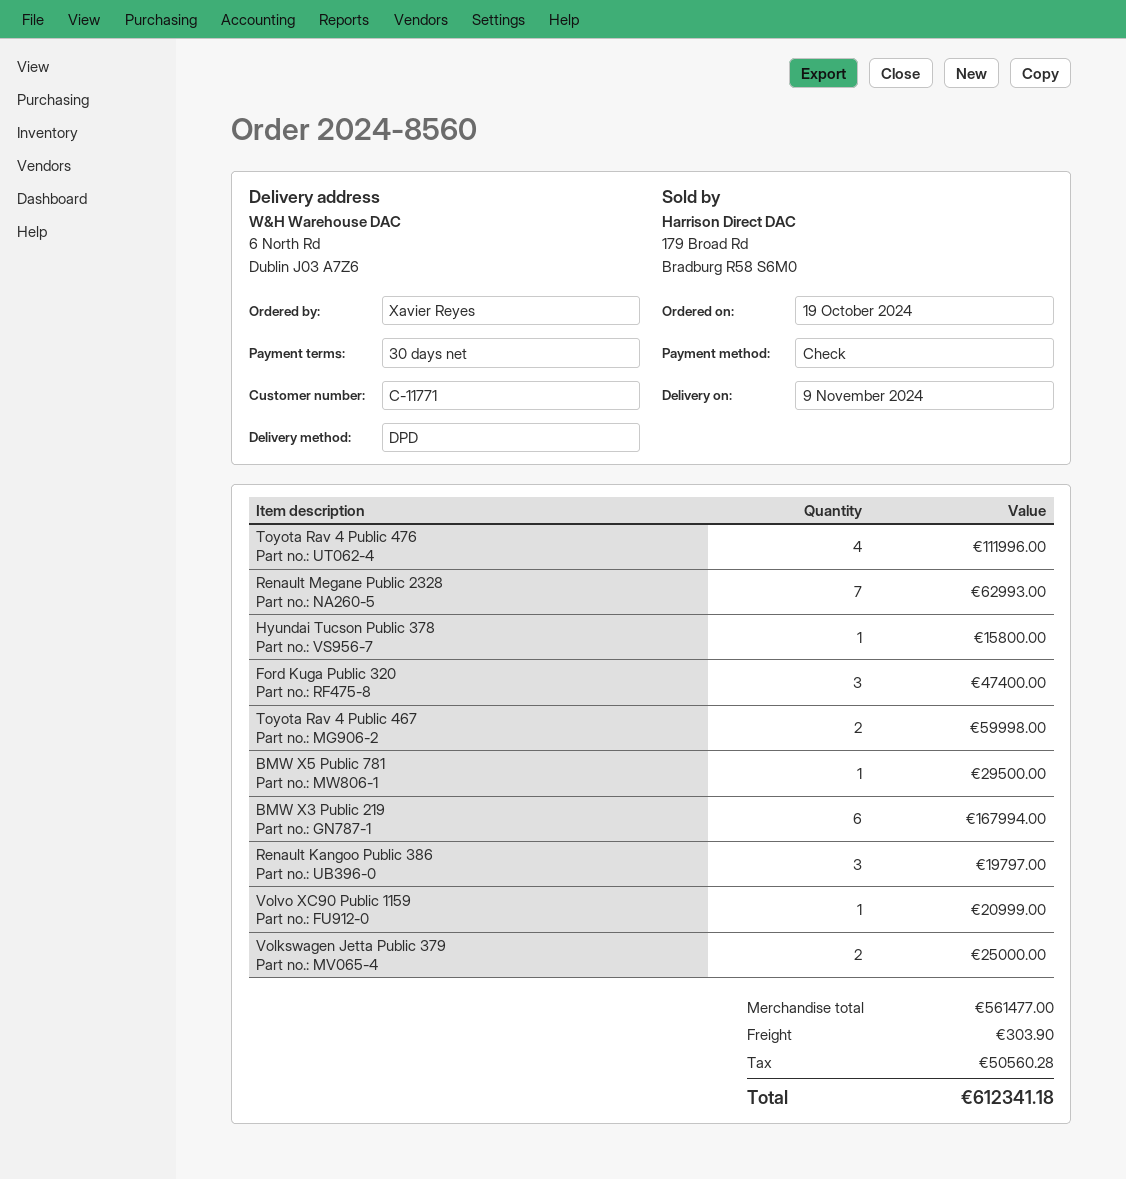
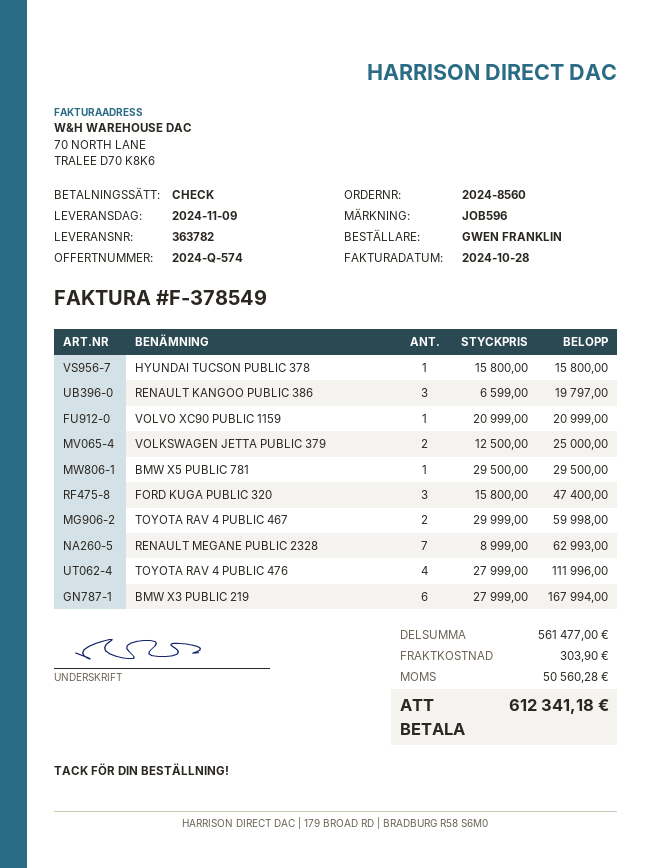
ordered by: Xavier Reyes -> GWEN FRANKLIN

